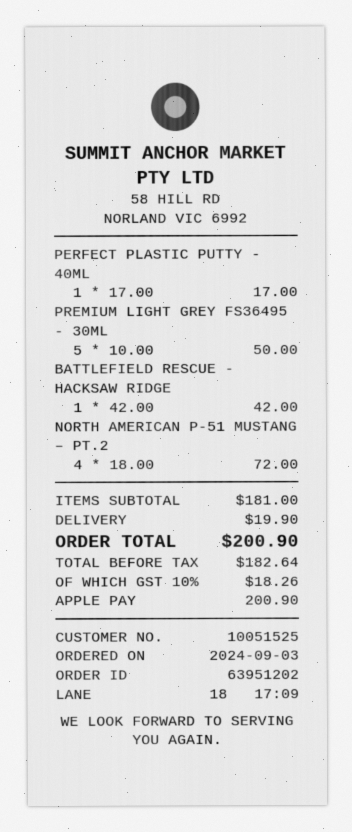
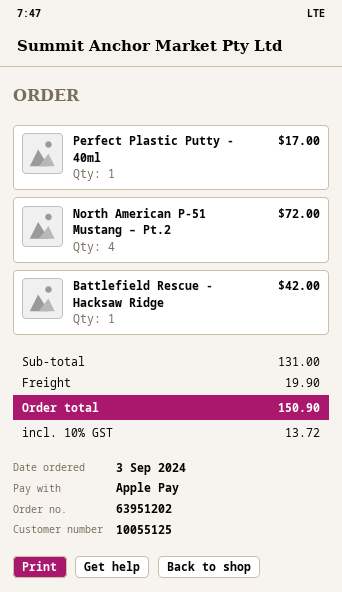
customer number: 10051525 -> 10055125
PREMIUM LIGHT GREY FS36495 - 30ML: 5 for 50.00 -> none
subtotal: 181.00 -> 131.00
tax: 10% = 18.26 -> 10% = 13.72
total: 200.90 -> 150.90

